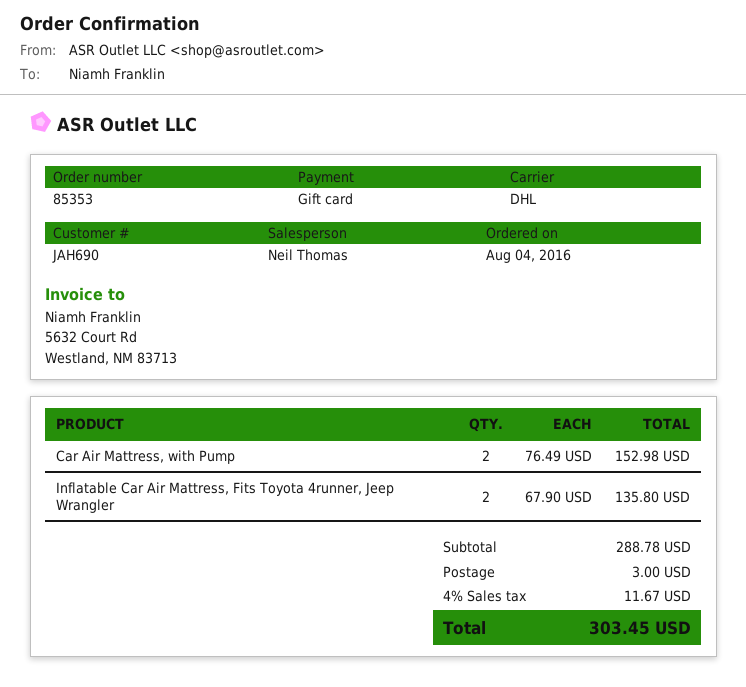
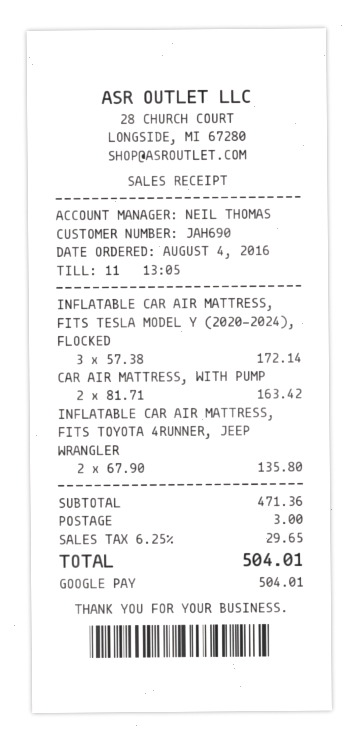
payment method: gift card -> Google Pay
Car Air Mattress, with Pump: 2 x 76.49 = 152.98 -> 2 x 81.71 = 163.42
INFLATABLE CAR AIR MATTRESS, FITS TESLA MODEL Y (2020-2024), FLOCKED: none -> 3 x 57.38 = 172.14
subtotal: 288.78 -> 471.36
tax: 4% = 11.67 -> 6.25% = 29.65
total: 303.45 -> 504.01

